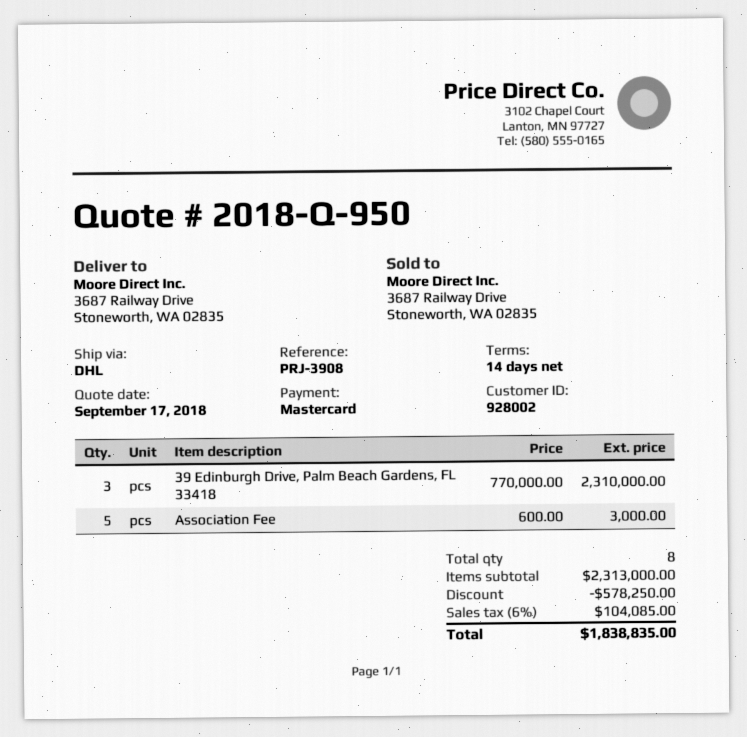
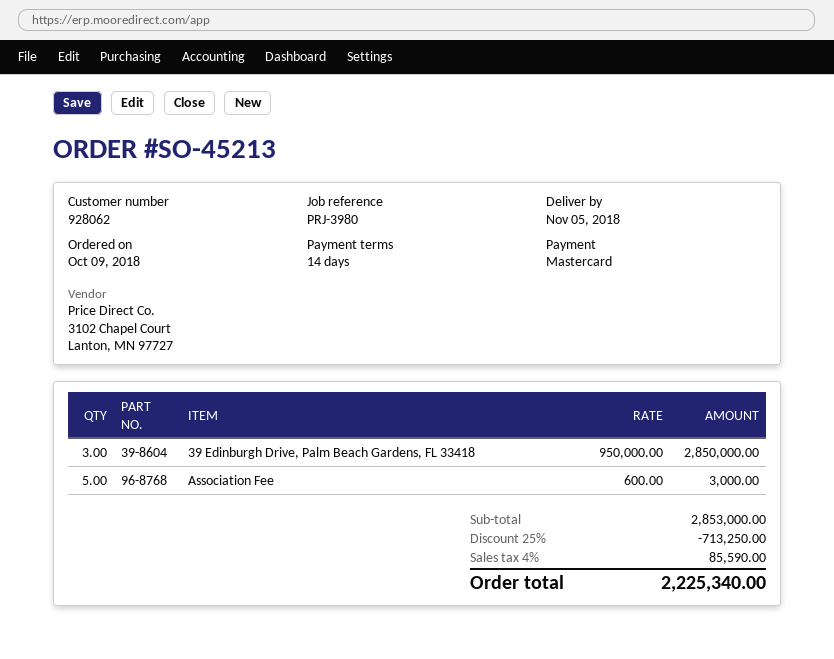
customer number: 928002 -> 928062
reference: PRJ-3908 -> PRJ-3980
39 Edinburgh Drive, Palm Beach Gardens, FL 33418: 3 x 770000.00 = 2310000.00 -> 3 x 950000.00 = 2850000.00
subtotal: 2313000.00 -> 2853000.00
discount: 578250.00 -> 713250.00
tax: 6% = 104085.00 -> 4% = 85590.00
total: 1838835.00 -> 2225340.00

